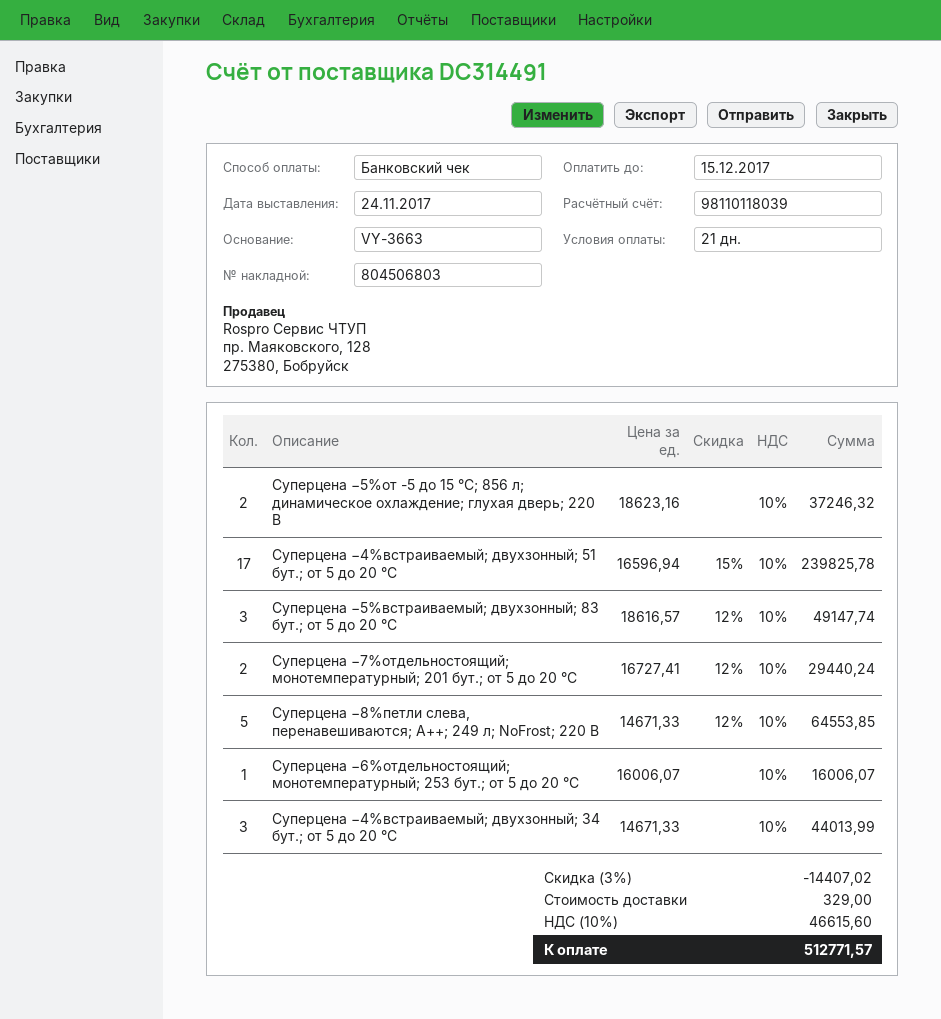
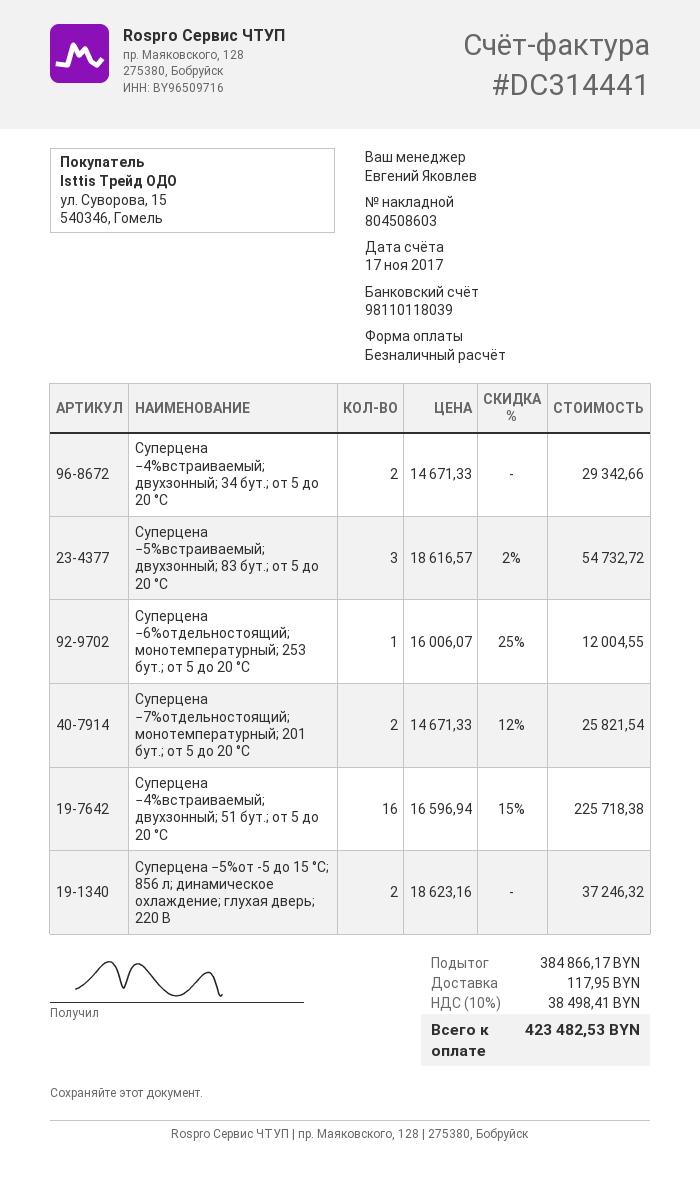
delivery note number: 804506803 -> 804508603
invoice number: DC314491 -> DC314441
invoice date: 2017-11-24 -> 2017-11-17
payment method: cheque -> bank transfer
Суперцена −4%встраиваемый; двухзонный; 51 бут.; от 5 до 20 °C: 17 x 16596.94 - 15% = 239825.78 -> 16 x 16596.94 - 15% = 225718.38
Суперцена −5%встраиваемый; двухзонный; 83 бут.; от 5 до 20 °C: 3 x 18616.57 - 12% = 49147.74 -> 3 x 18616.57 - 2% = 54732.72
Суперцена −7%отдельностоящий; монотемпературный; 201 бут.; от 5 до 20 °C: 2 x 16727.41 - 12% = 29440.24 -> 2 x 14671.33 - 12% = 25821.54
Суперцена −8%петли слева, перенавешиваются; A++; 249 л; NoFrost; 220 В: 5 x 14671.33 - 12% = 64553.85 -> none
Суперцена −6%отдельностоящий; монотемпературный; 253 бут.; от 5 до 20 °C: 1 x 16006.07 = 16006.07 -> 1 x 16006.07 - 25% = 12004.55
Суперцена −4%встраиваемый; двухзонный; 34 бут.; от 5 до 20 °C: 3 x 14671.33 = 44013.99 -> 2 x 14671.33 = 29342.66
discount: 3% = 14407.02 -> none
shipping: 329.00 -> 117.95
tax: 10% = 46615.60 -> 10% = 38498.41
total: 512771.57 -> 423482.53

